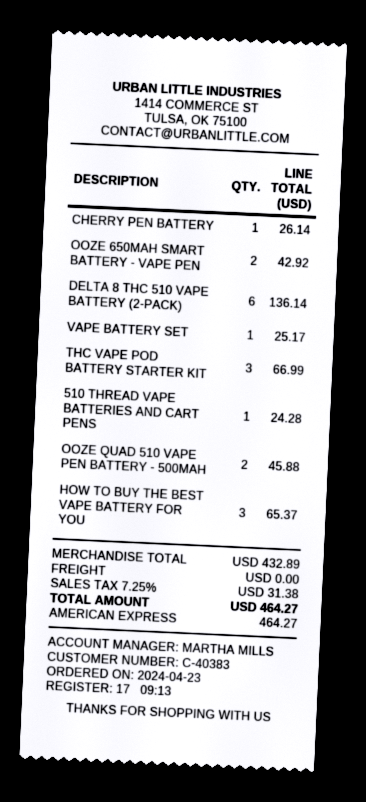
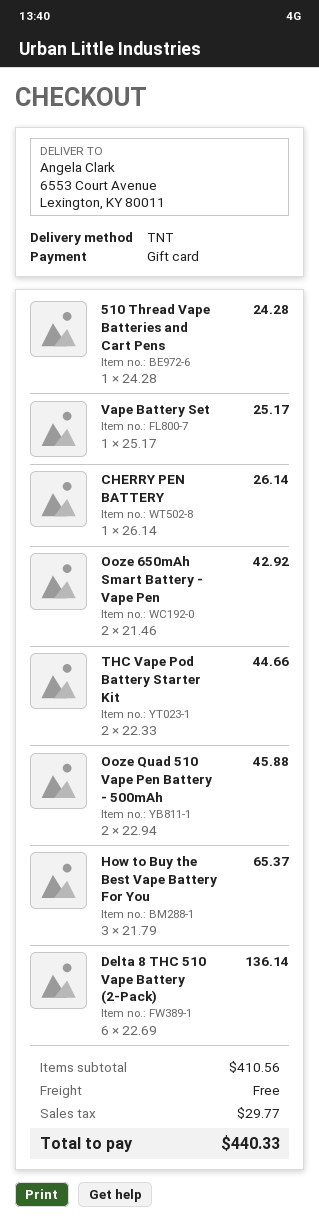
payment method: American Express -> gift card
THC VAPE POD BATTERY STARTER KIT: 3 for 66.99 -> 2 for 44.66
subtotal: 432.89 -> 410.56
tax: 31.38 -> 29.77
total: 464.27 -> 440.33

